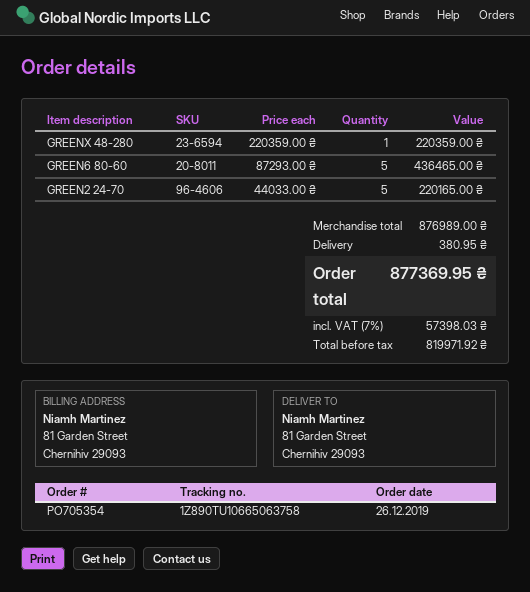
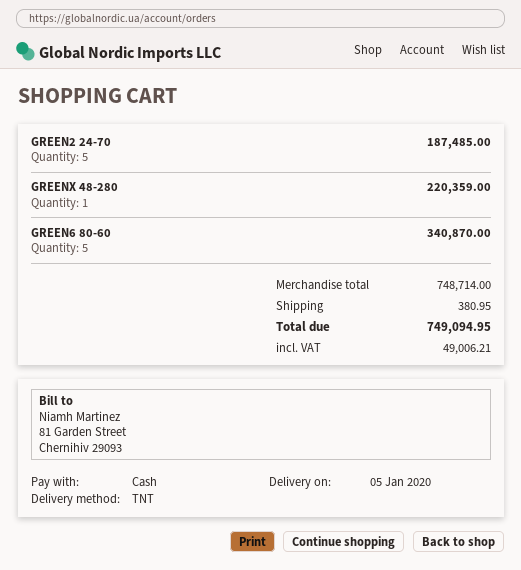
GREEN6 80-60: 5 for 436465.00 -> 5 for 340870.00
GREEN2 24-70: 5 for 220165.00 -> 5 for 187485.00
subtotal: 876989.00 -> 748714.00
tax: 57398.03 -> 49006.21
total: 877369.95 -> 749094.95

